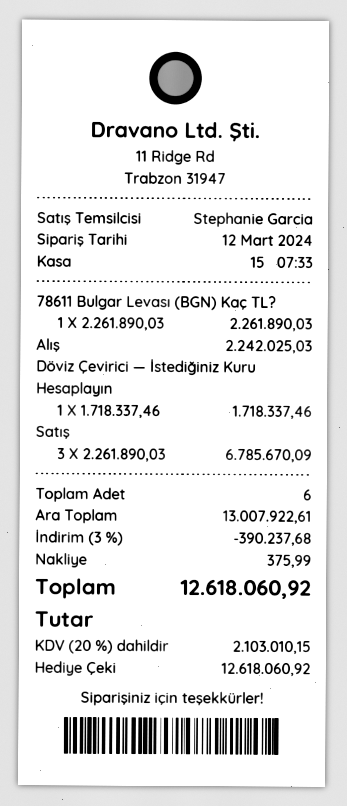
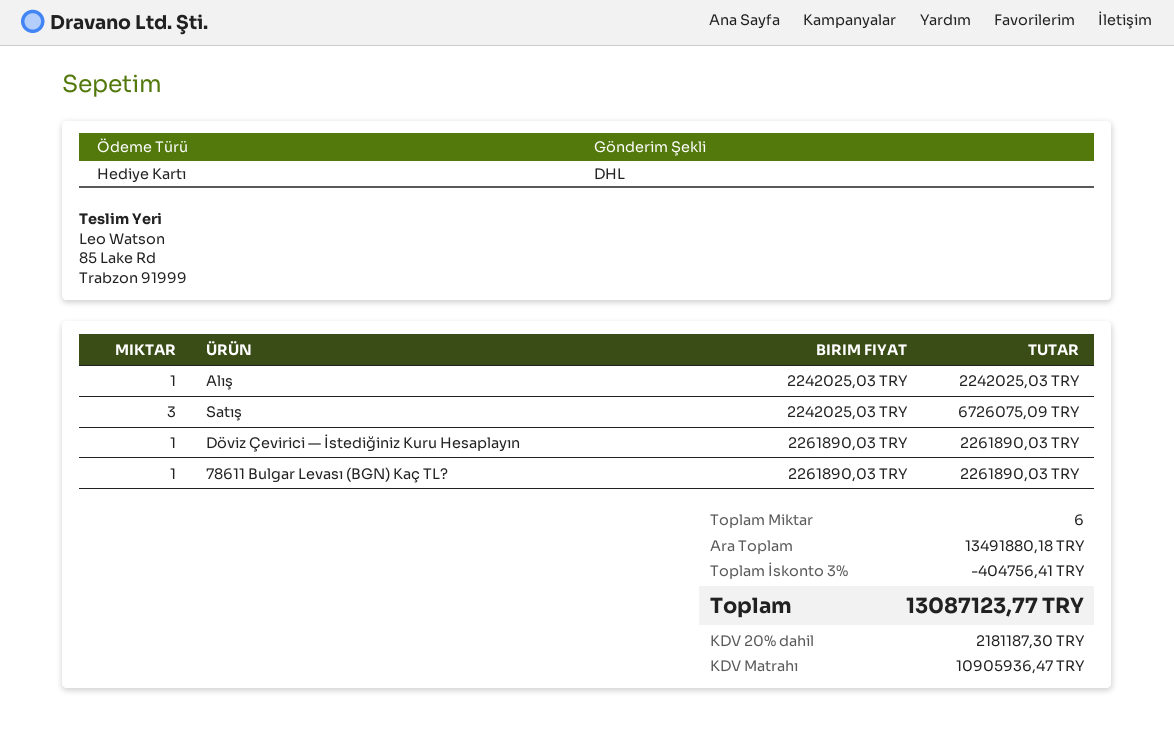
Döviz Çevirici — İstediğiniz Kuru Hesaplayın: 1 x 1718337.46 = 1718337.46 -> 1 x 2261890.03 = 2261890.03
Satış: 3 x 2261890.03 = 6785670.09 -> 3 x 2242025.03 = 6726075.09
subtotal: 13007922.61 -> 13491880.18
discount: 3% = 390237.68 -> 3% = 404756.41
shipping: 375.99 -> none
tax: 20% = 2103010.15 -> 20% = 2181187.30
total: 12618060.92 -> 13087123.77

